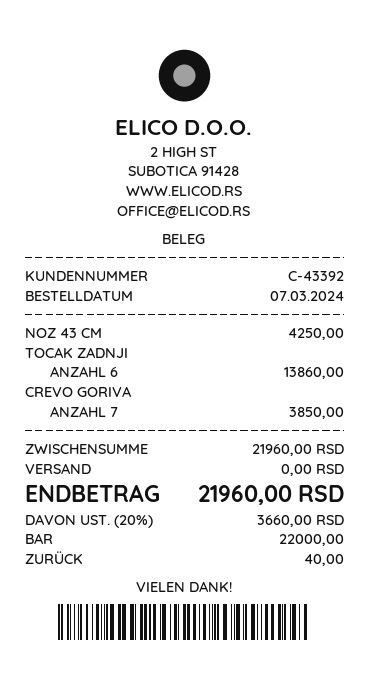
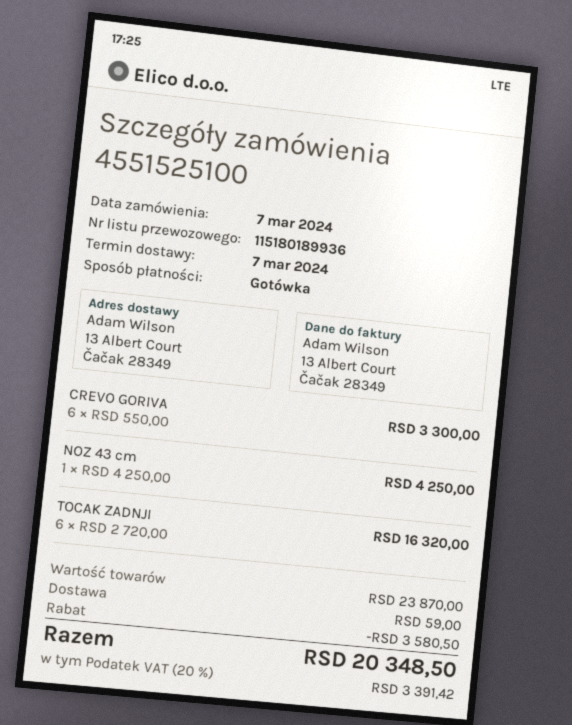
TOCAK ZADNJI: 6 for 13860.00 -> 6 for 16320.00
CREVO GORIVA: 7 for 3850.00 -> 6 for 3300.00
subtotal: 21960.00 -> 23870.00
discount: none -> 3580.50
shipping: 0.00 -> 59.00
tax: 20% = 3660.00 -> 20% = 3391.42
total: 21960.00 -> 20348.50

